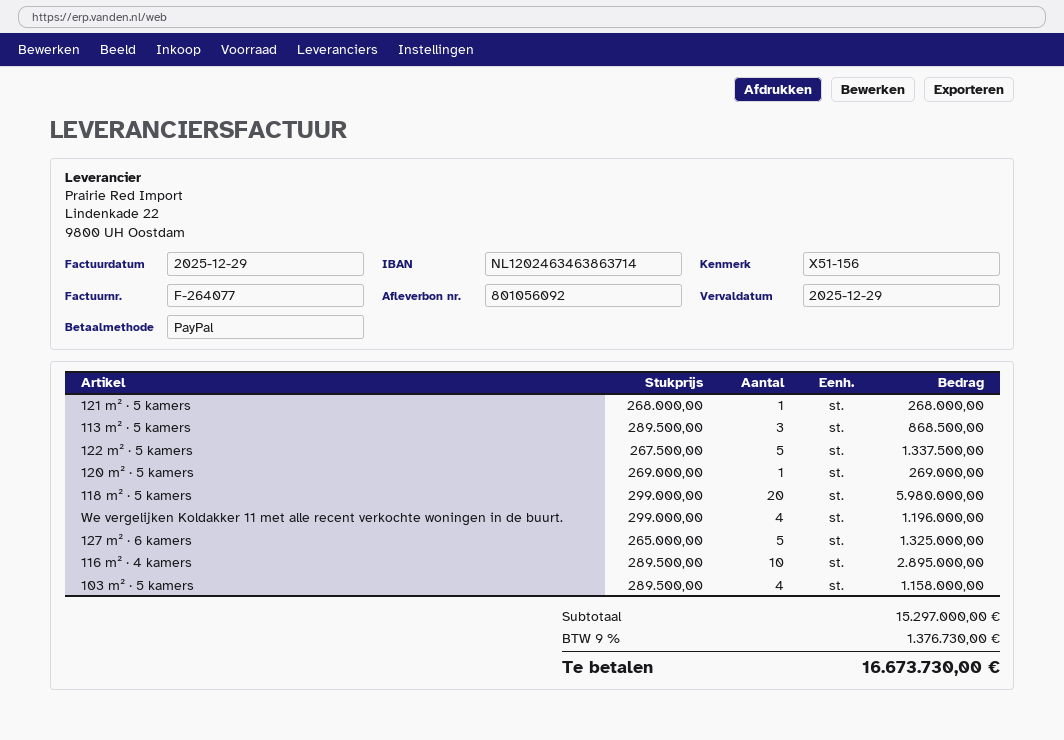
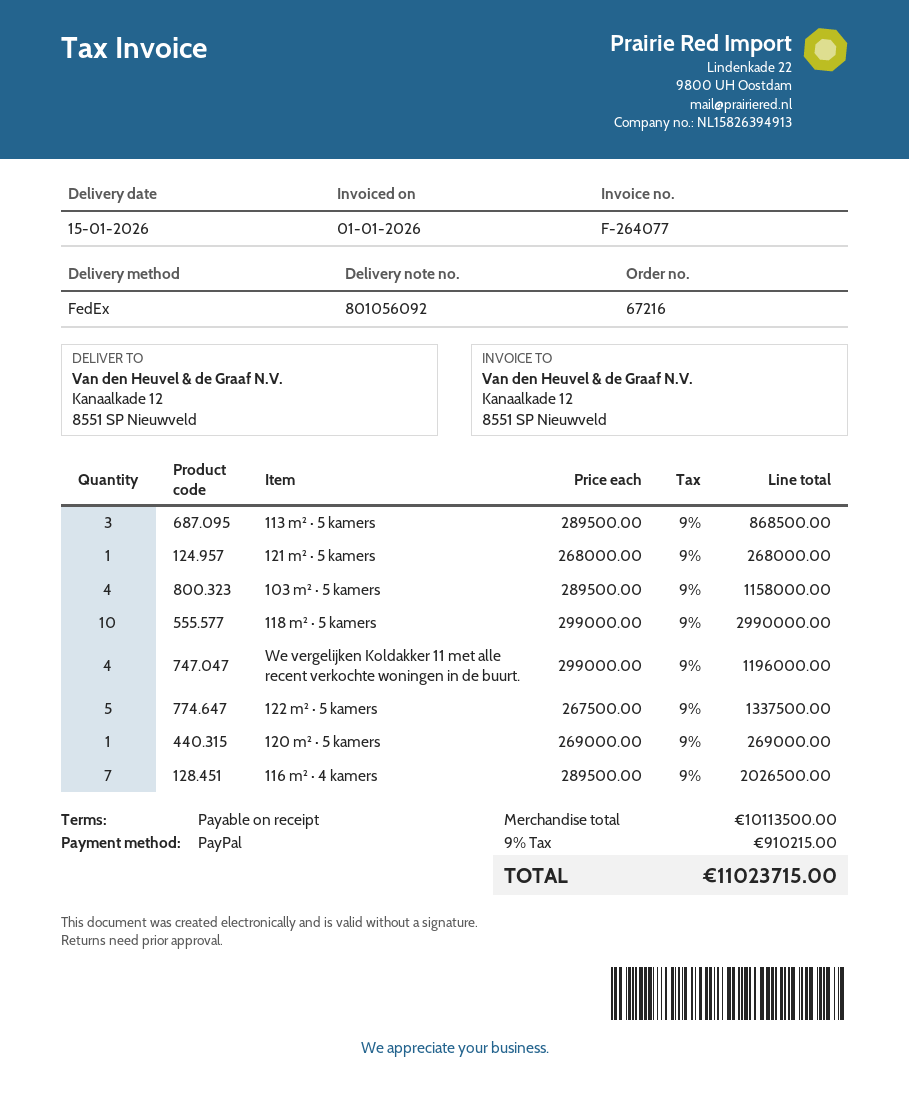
invoice date: 2025-12-29 -> 2026-01-01
118 m² · 5 kamers: 20 x 299000.00 = 5980000.00 -> 10 x 299000.00 = 2990000.00
127 m² · 6 kamers: 5 x 265000.00 = 1325000.00 -> none
116 m² · 4 kamers: 10 x 289500.00 = 2895000.00 -> 7 x 289500.00 = 2026500.00
subtotal: 15297000.00 -> 10113500.00
tax: 9% = 1376730.00 -> 9% = 910215.00
total: 16673730.00 -> 11023715.00

